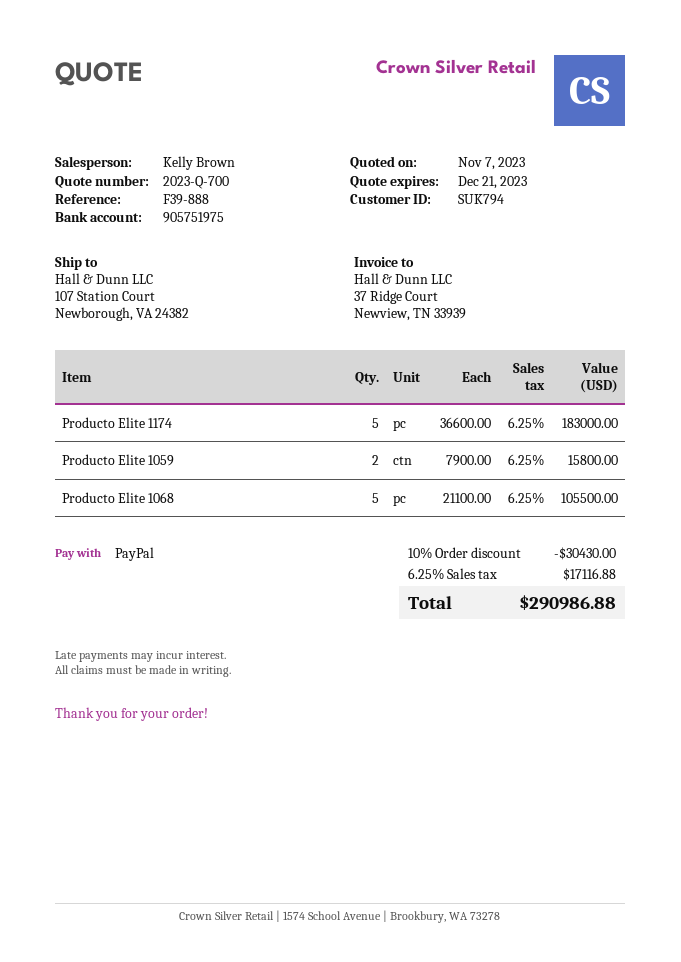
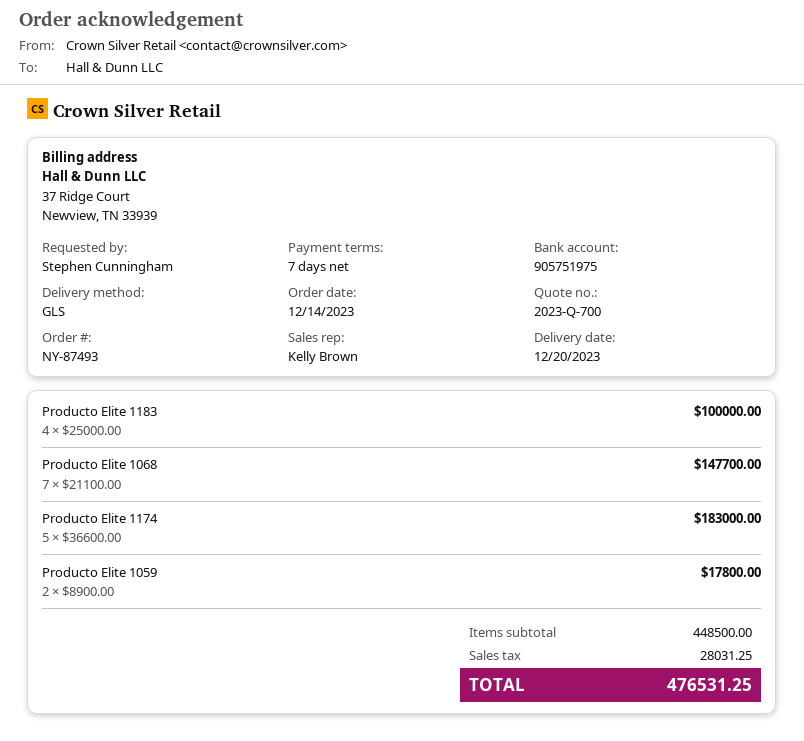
Producto Elite 1059: 2 x 7900.00 = 15800.00 -> 2 x 8900.00 = 17800.00
Producto Elite 1068: 5 x 21100.00 = 105500.00 -> 7 x 21100.00 = 147700.00
Producto Elite 1183: none -> 4 x 25000.00 = 100000.00
discount: 10% = 30430.00 -> none
tax: 17116.88 -> 28031.25
total: 290986.88 -> 476531.25

